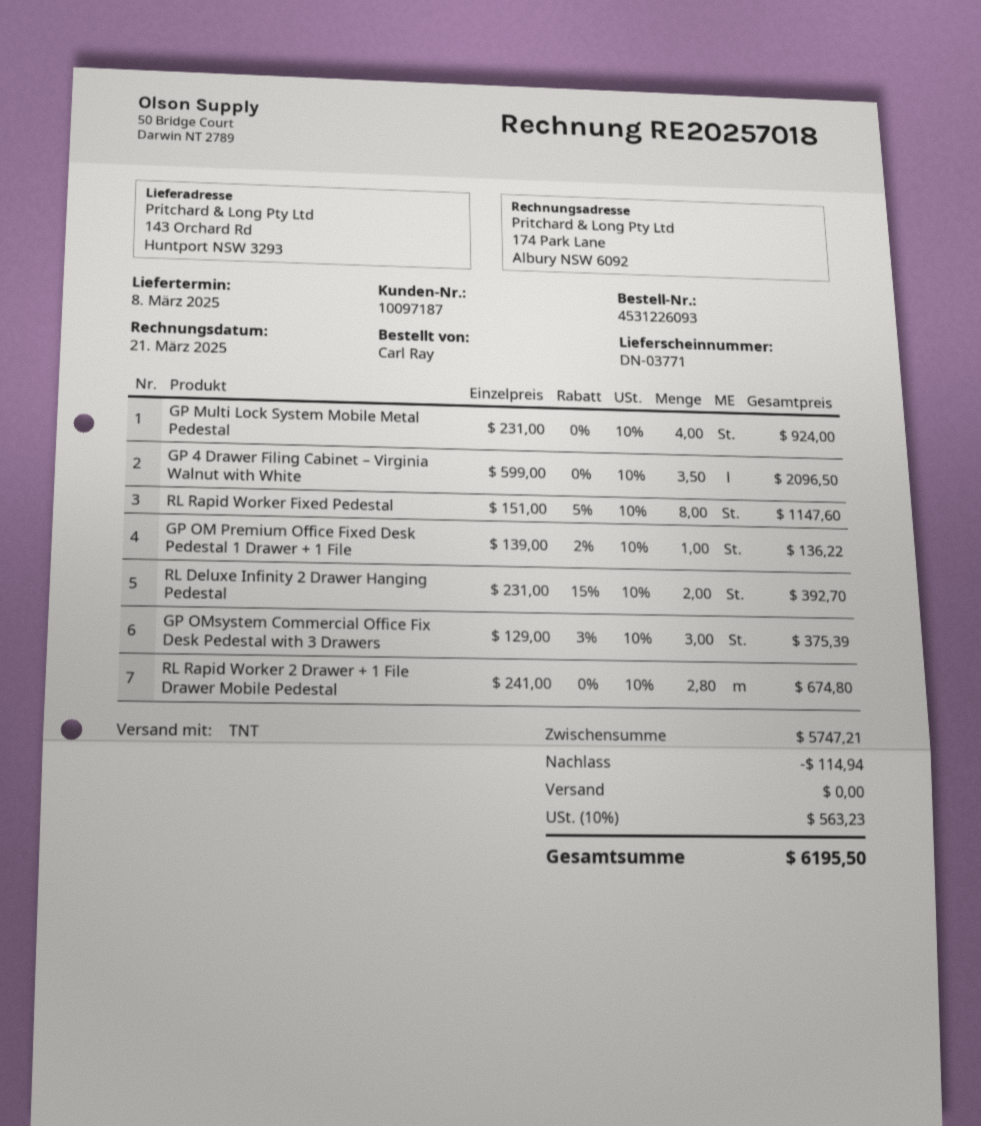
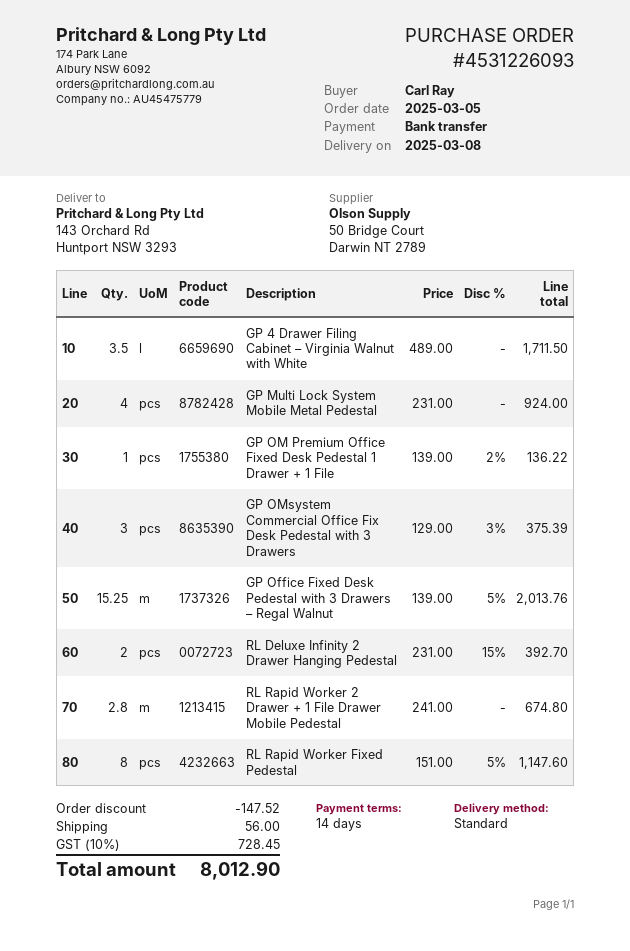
shipping method: TNT -> standard
GP 4 Drawer Filing Cabinet – Virginia Walnut with White: 3.5 x 599.00 = 2096.50 -> 3.5 x 489.00 = 1711.50
GP Office Fixed Desk Pedestal with 3 Drawers – Regal Walnut: none -> 15.25 x 139.00 - 5% = 2013.76
discount: 114.94 -> 147.52
shipping: 0.00 -> 56.00
tax: 10% = 563.23 -> 10% = 728.45
total: 6195.50 -> 8012.90

